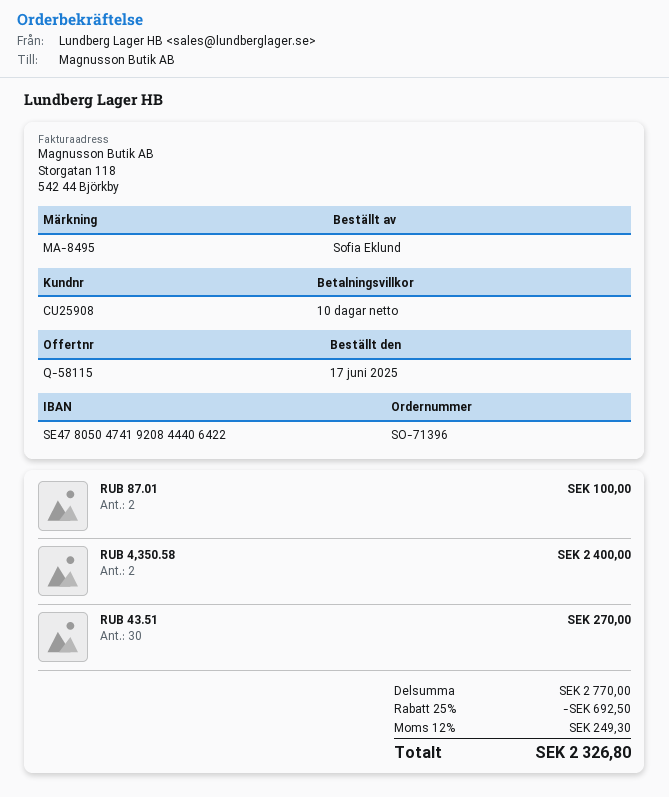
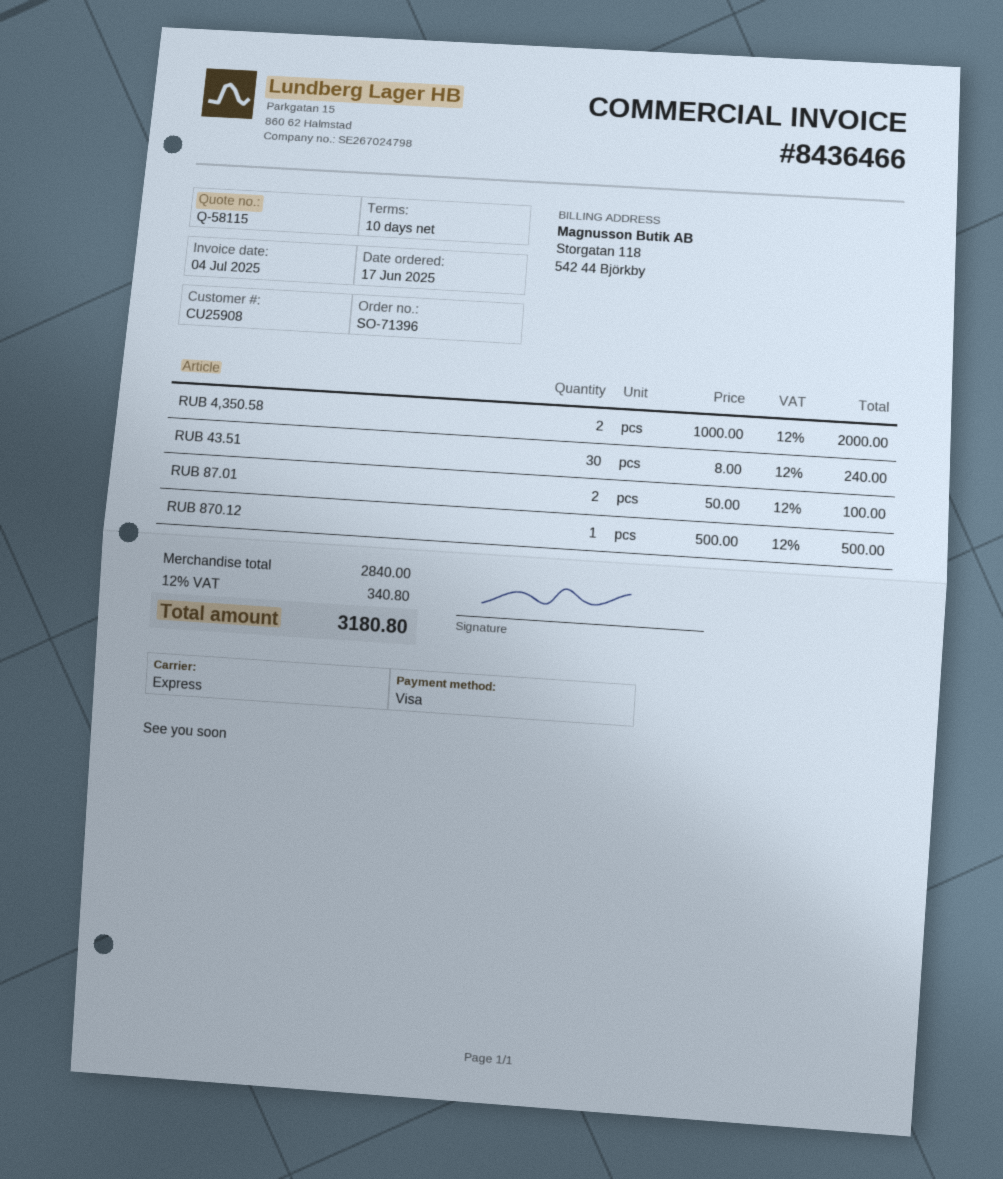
RUB 4,350.58: 2 for 2400.00 -> 2 for 2000.00
RUB 43.51: 30 for 270.00 -> 30 for 240.00
RUB 870.12: none -> 1 for 500.00
subtotal: 2770.00 -> 2840.00
discount: 25% = 692.50 -> none
tax: 12% = 249.30 -> 12% = 340.80
total: 2326.80 -> 3180.80

